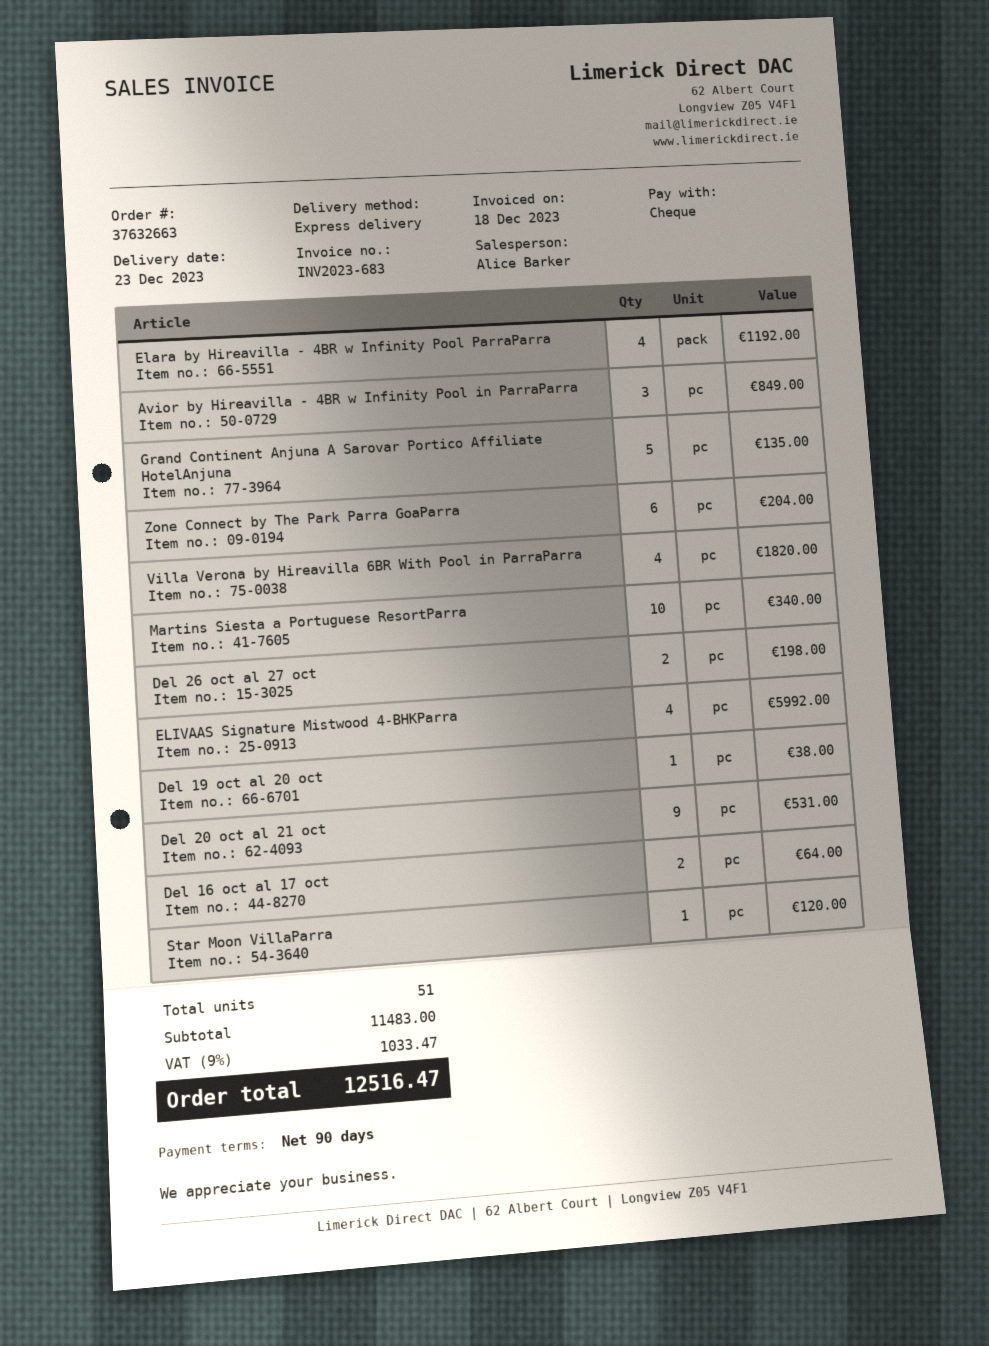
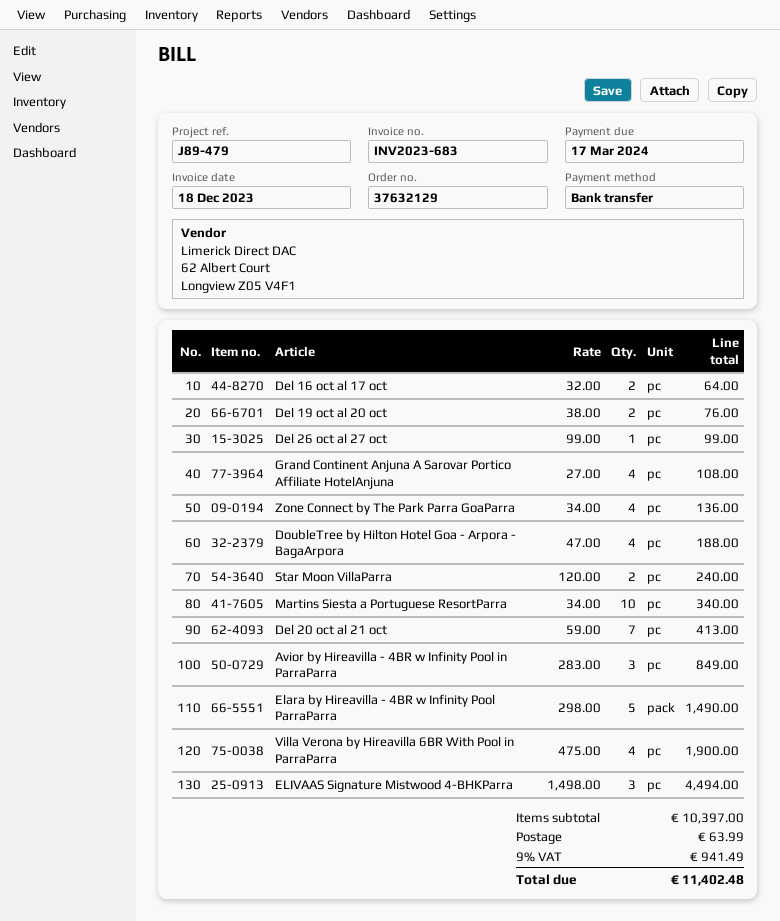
order number: 37632663 -> 37632129
payment method: cheque -> bank transfer
Elara by Hireavilla - 4BR w Infinity Pool ParraParra: 4 for 1192.00 -> 5 for 1490.00
Grand Continent Anjuna A Sarovar Portico Affiliate HotelAnjuna: 5 for 135.00 -> 4 for 108.00
Zone Connect by The Park Parra GoaParra: 6 for 204.00 -> 4 for 136.00
Villa Verona by Hireavilla 6BR With Pool in ParraParra: 4 for 1820.00 -> 4 for 1900.00
Del 26 oct al 27 oct: 2 for 198.00 -> 1 for 99.00
ELIVAAS Signature Mistwood 4-BHKParra: 4 for 5992.00 -> 3 for 4494.00
Del 19 oct al 20 oct: 1 for 38.00 -> 2 for 76.00
Del 20 oct al 21 oct: 9 for 531.00 -> 7 for 413.00
Star Moon VillaParra: 1 for 120.00 -> 2 for 240.00
DoubleTree by Hilton Hotel Goa - Arpora - BagaArpora: none -> 4 for 188.00
subtotal: 11483.00 -> 10397.00
shipping: none -> 63.99
tax: 9% = 1033.47 -> 9% = 941.49
total: 12516.47 -> 11402.48

